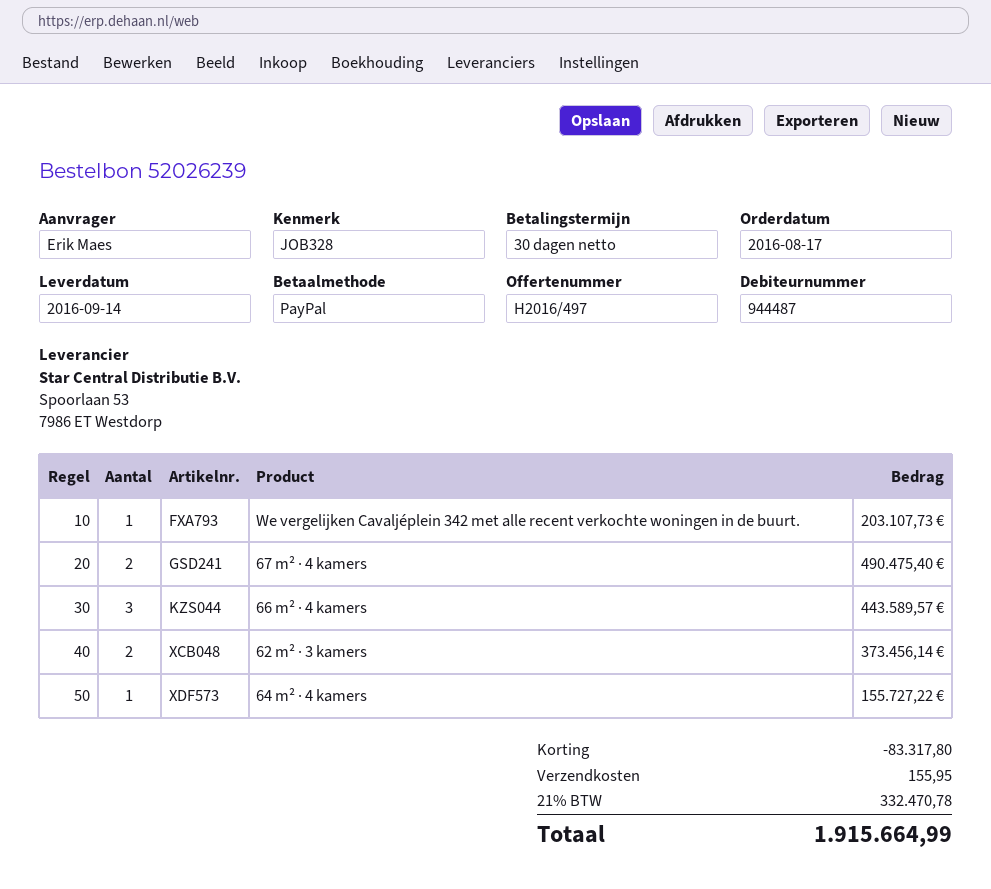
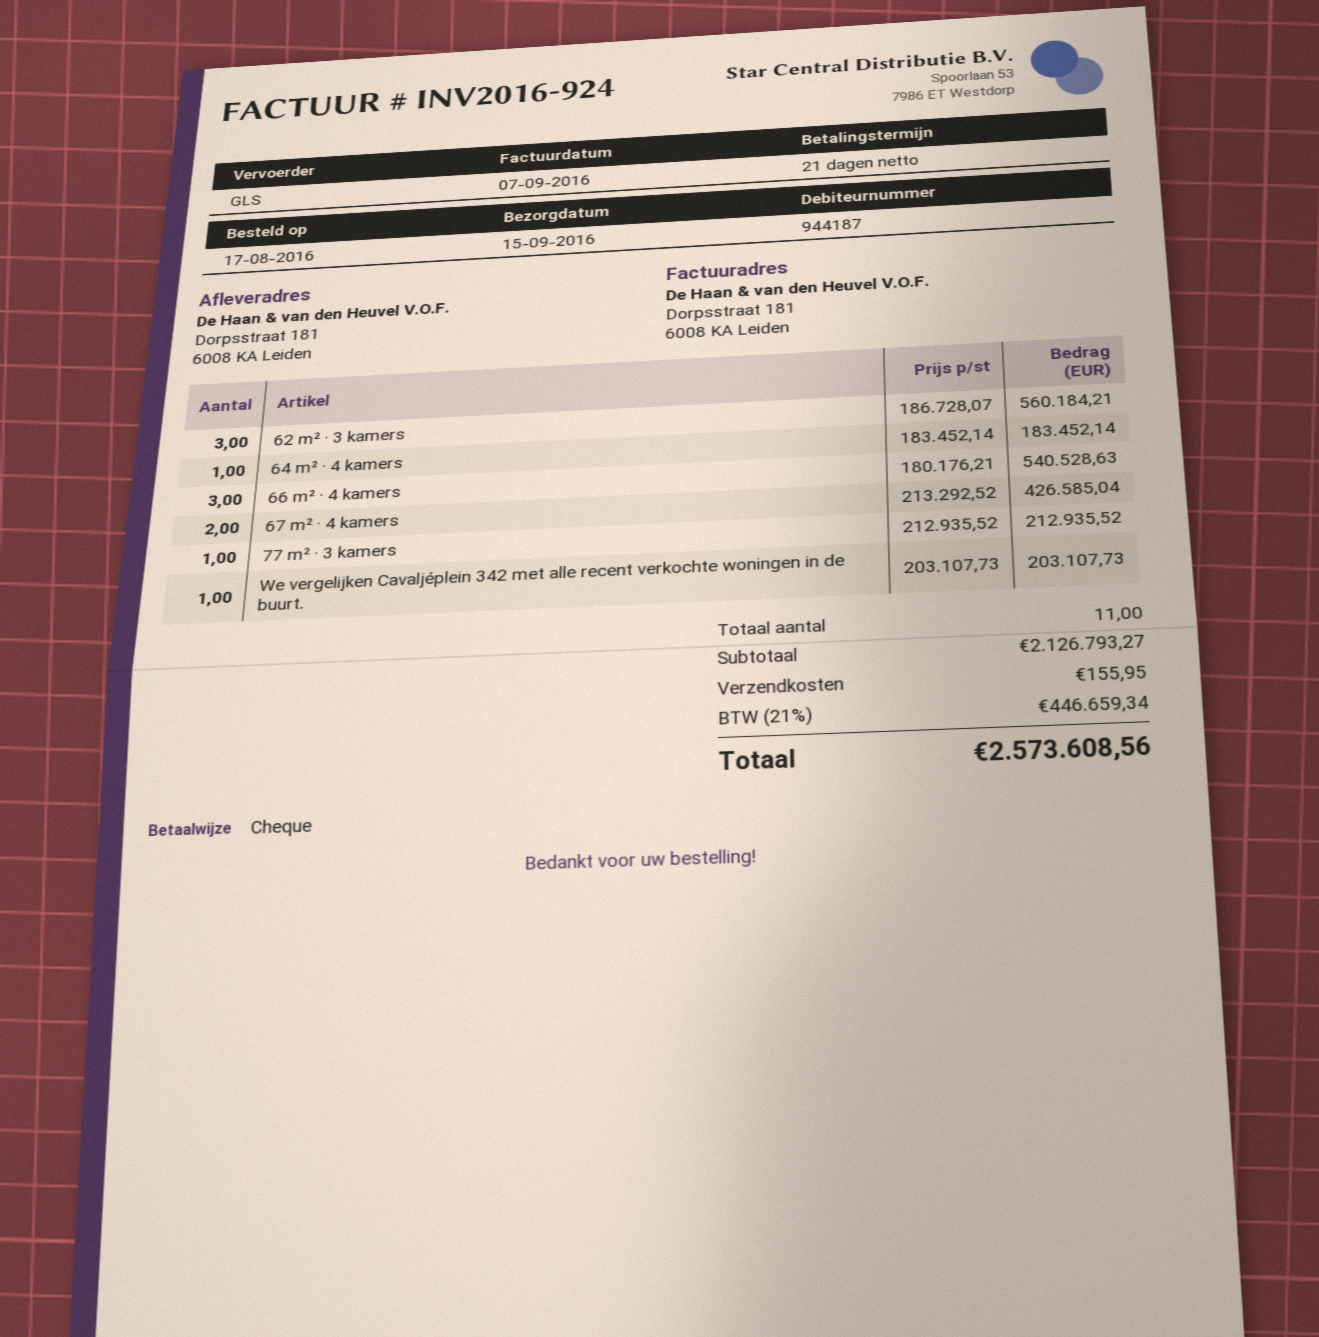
delivery date: 2016-09-14 -> 2016-09-15
payment terms: 30 days -> 21 days
customer number: 944487 -> 944187
payment method: PayPal -> cheque
67 m² · 4 kamers: 2 for 490475.40 -> 2 for 426585.04
66 m² · 4 kamers: 3 for 443589.57 -> 3 for 540528.63
62 m² · 3 kamers: 2 for 373456.14 -> 3 for 560184.21
64 m² · 4 kamers: 1 for 155727.22 -> 1 for 183452.14
77 m² · 3 kamers: none -> 1 for 212935.52
discount: 83317.80 -> none
tax: 21% = 332470.78 -> 21% = 446659.34
total: 1915664.99 -> 2573608.56

